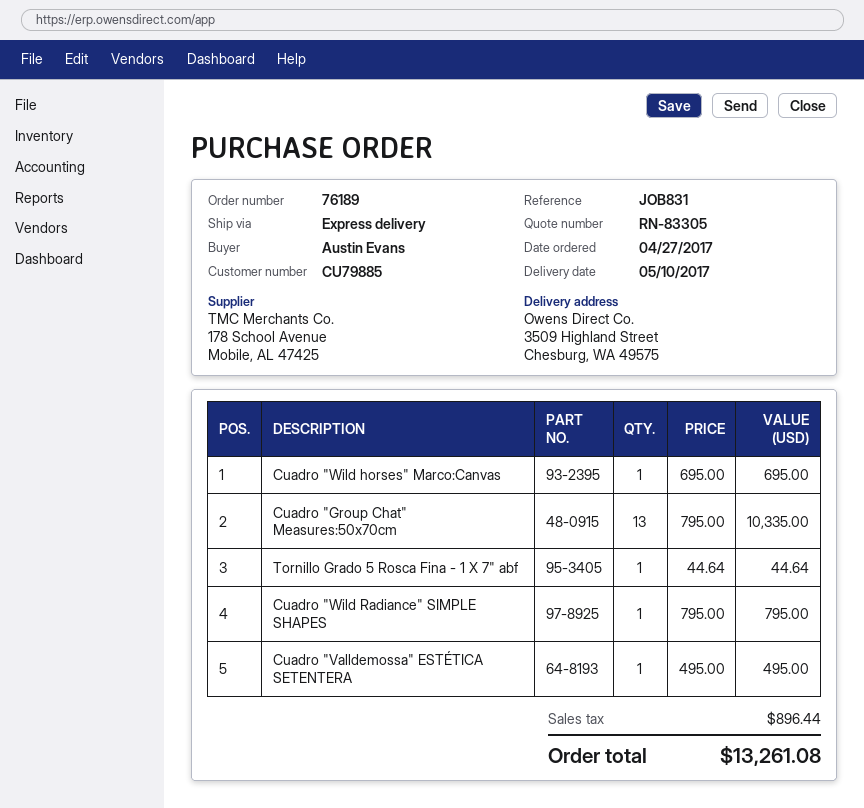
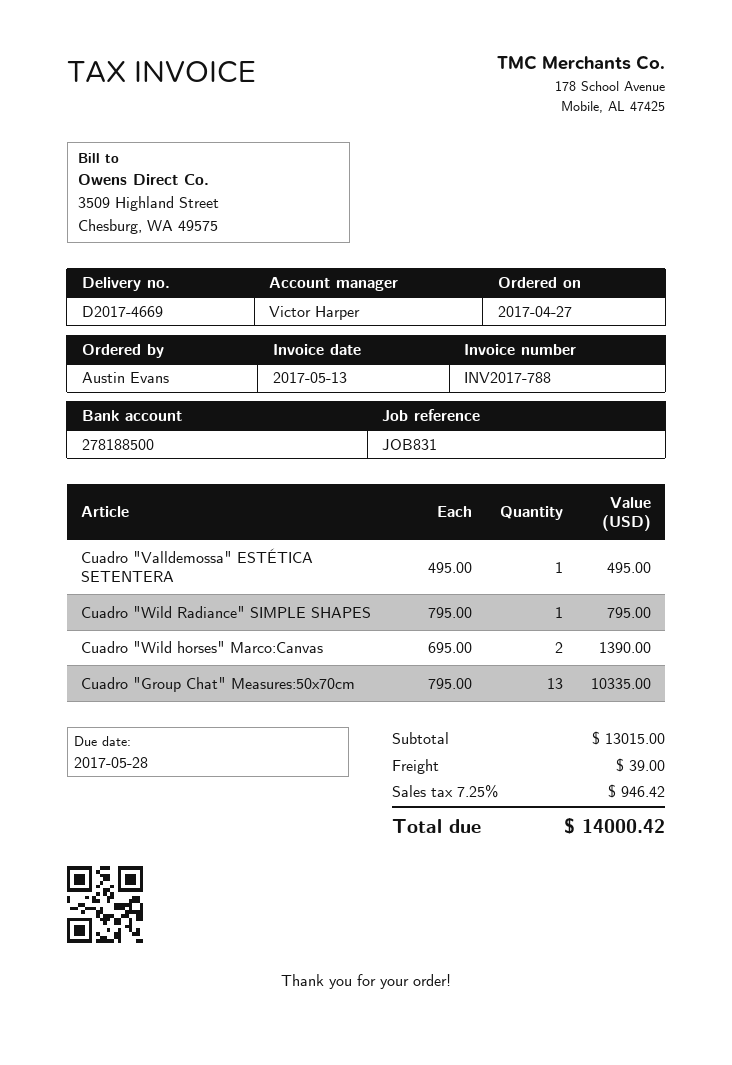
Cuadro "Wild horses" Marco:Canvas: 1 x 695.00 = 695.00 -> 2 x 695.00 = 1390.00
Tornillo Grado 5 Rosca Fina - 1 X 7" abf: 1 x 44.64 = 44.64 -> none
shipping: none -> 39.00
tax: 896.44 -> 946.42
total: 13261.08 -> 14000.42

